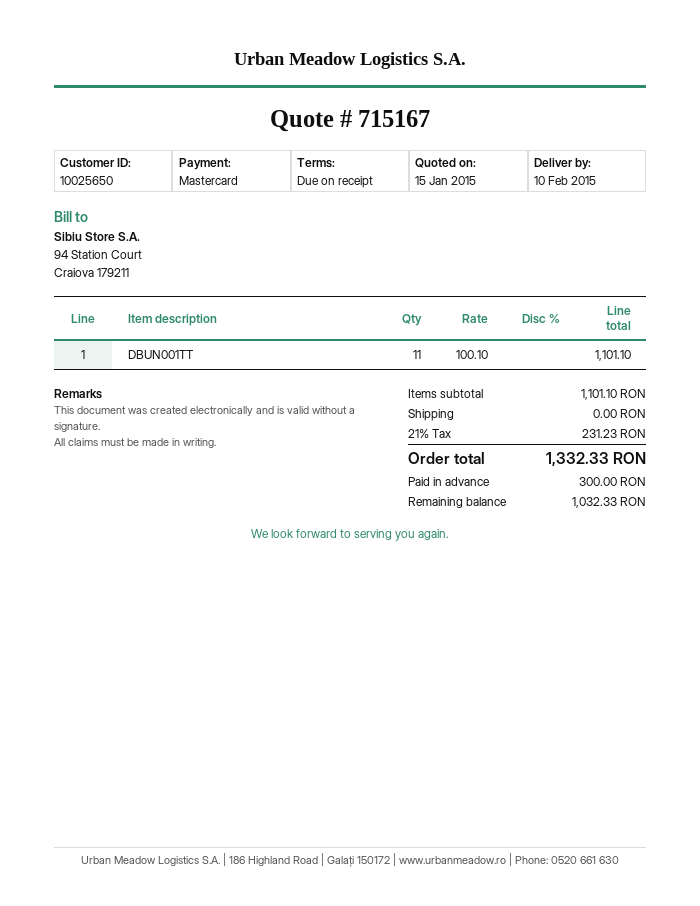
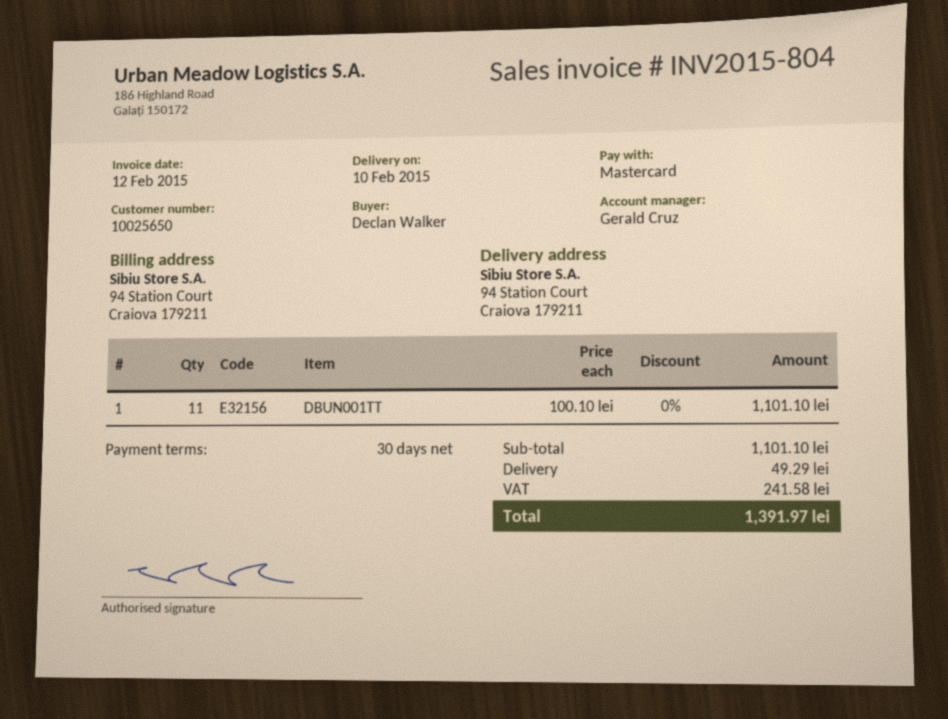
payment terms: on receipt -> 30 days
shipping: 0.00 -> 49.29
tax: 231.23 -> 241.58
total: 1332.33 -> 1391.97

